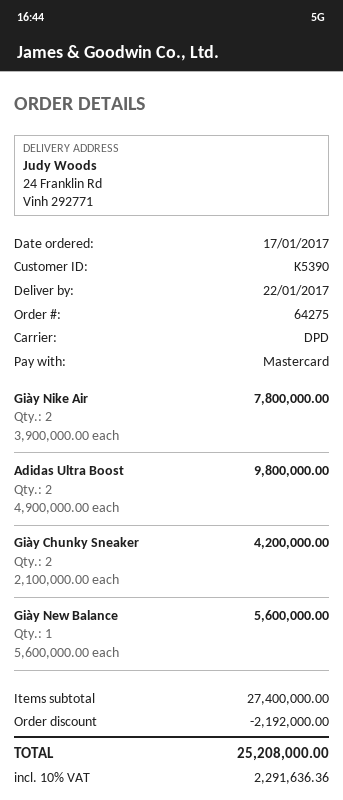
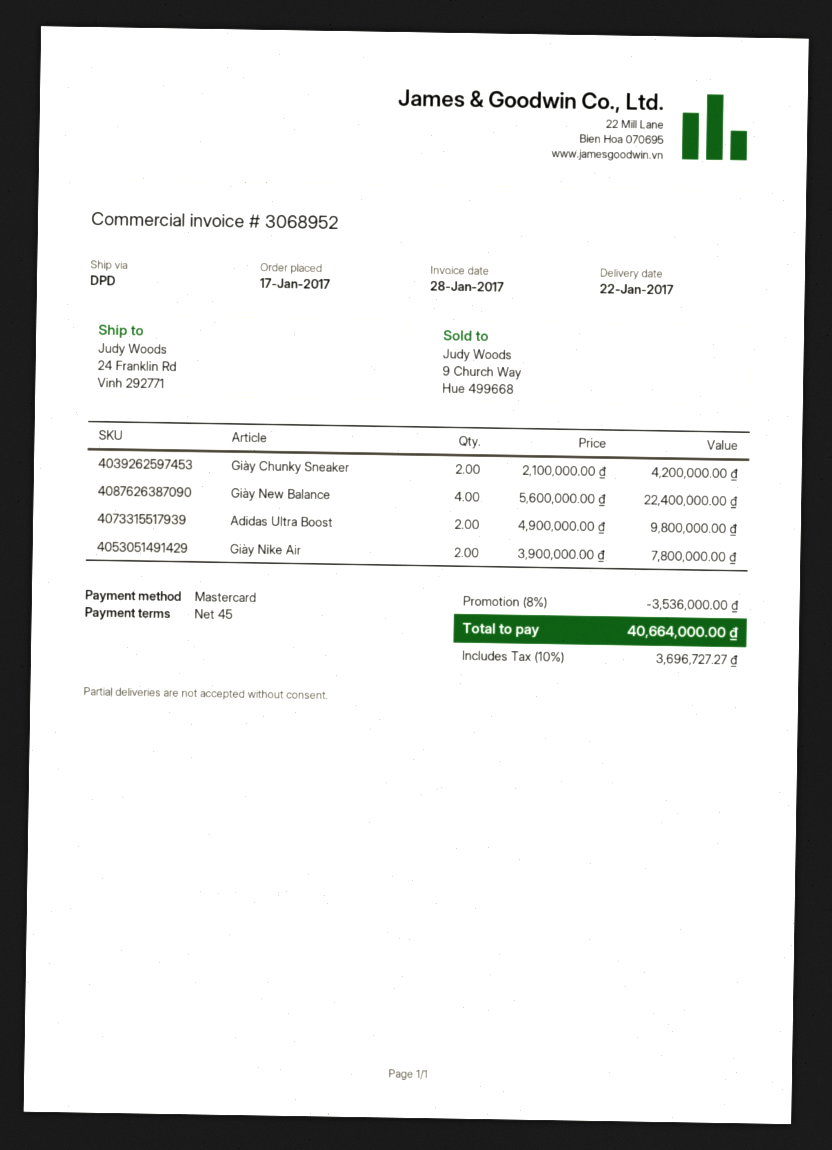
Giày New Balance: 1 x 5600000.00 = 5600000.00 -> 4 x 5600000.00 = 22400000.00
discount: 2192000.00 -> 3536000.00
tax: 10% = 2291636.36 -> 10% = 3696727.27
total: 25208000.00 -> 40664000.00

